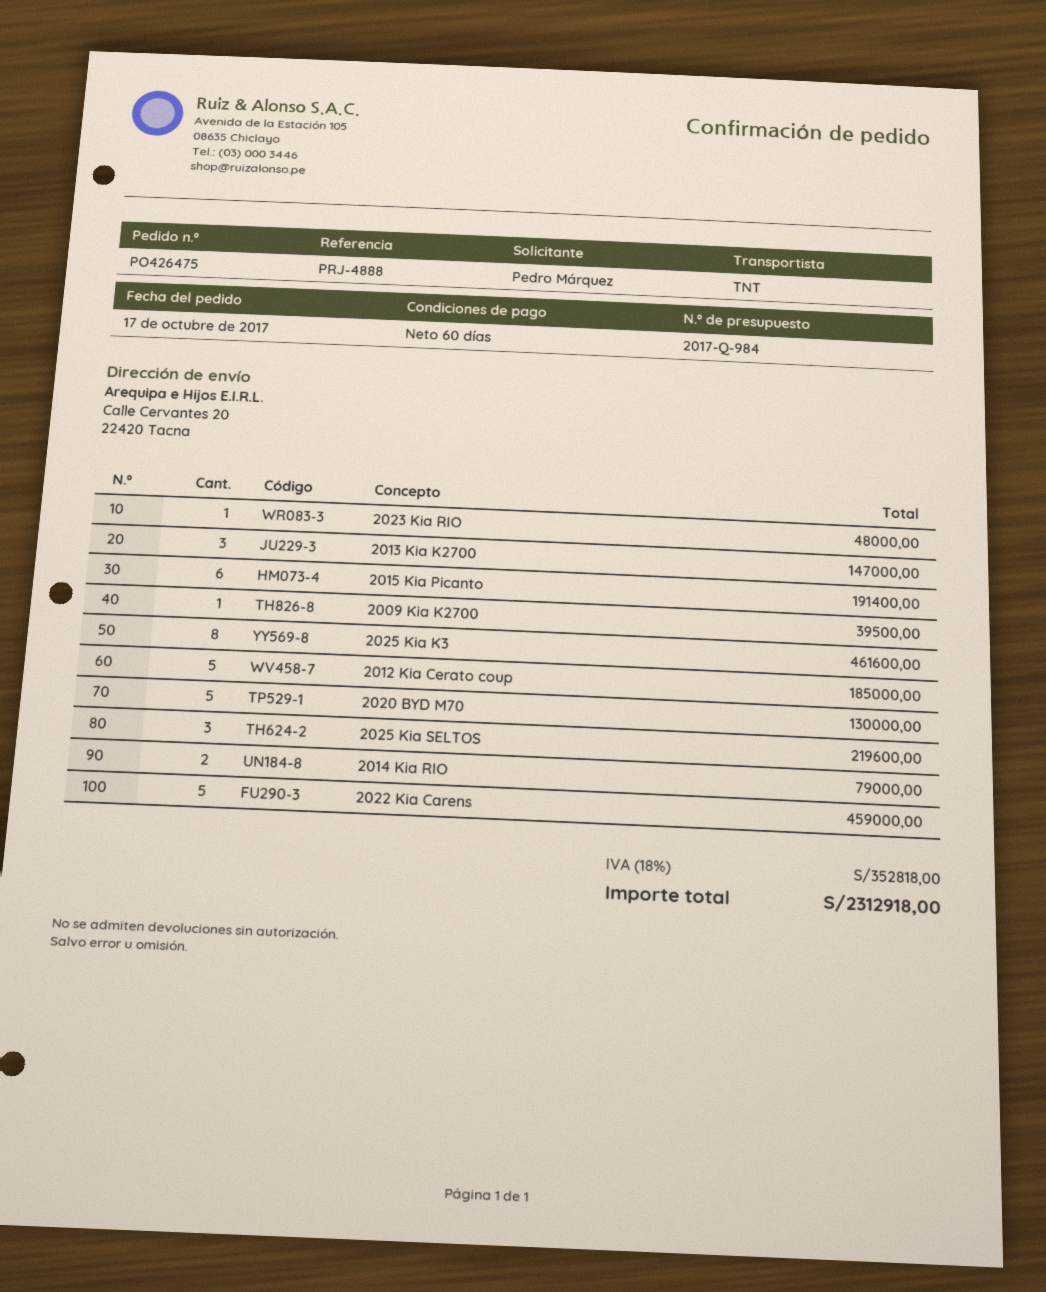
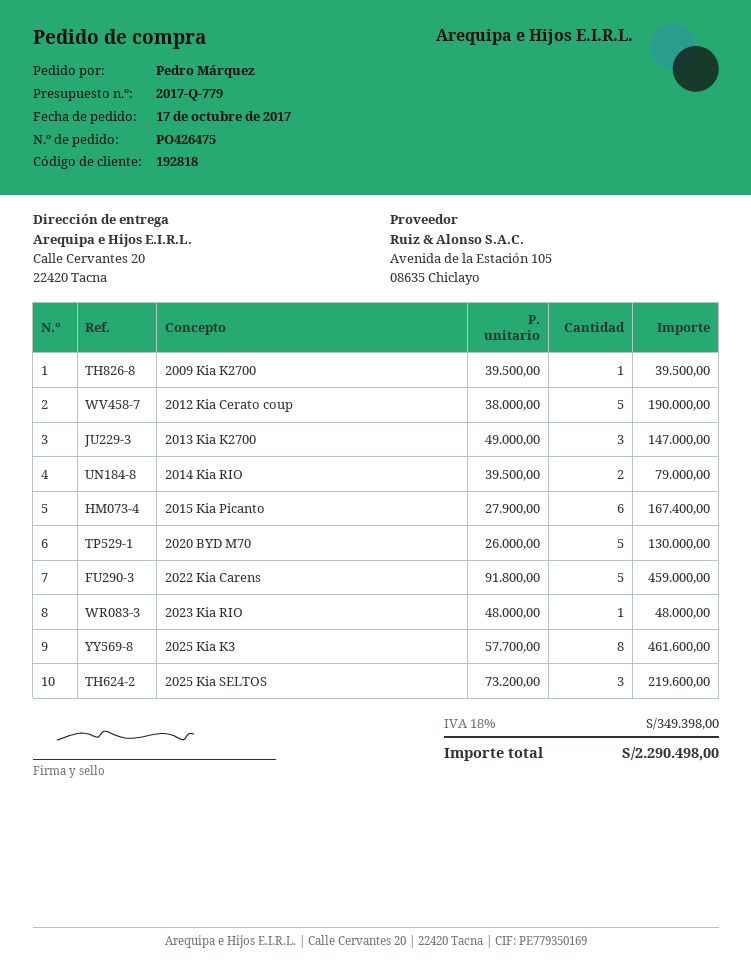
quote number: 2017-Q-984 -> 2017-Q-779
2015 Kia Picanto: 6 for 191400.00 -> 6 for 167400.00
2012 Kia Cerato coup: 5 for 185000.00 -> 5 for 190000.00
tax: 18% = 352818.00 -> 18% = 349398.00
total: 2312918.00 -> 2290498.00

